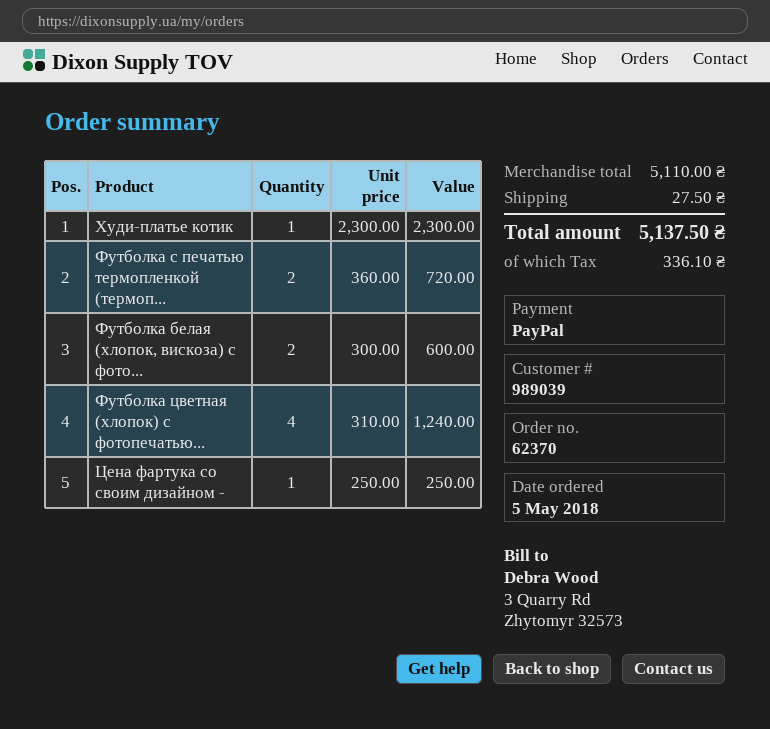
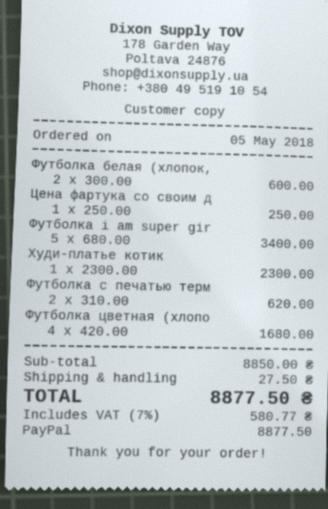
Футболка с печатью термопленкой (термоп...: 2 x 360.00 = 720.00 -> 2 x 310.00 = 620.00
Футболка цветная (хлопок) с фотопечатью...: 4 x 310.00 = 1240.00 -> 4 x 420.00 = 1680.00
Футболка i am super gir: none -> 5 x 680.00 = 3400.00
subtotal: 5110.00 -> 8850.00
tax: 336.10 -> 580.77
total: 5137.50 -> 8877.50

